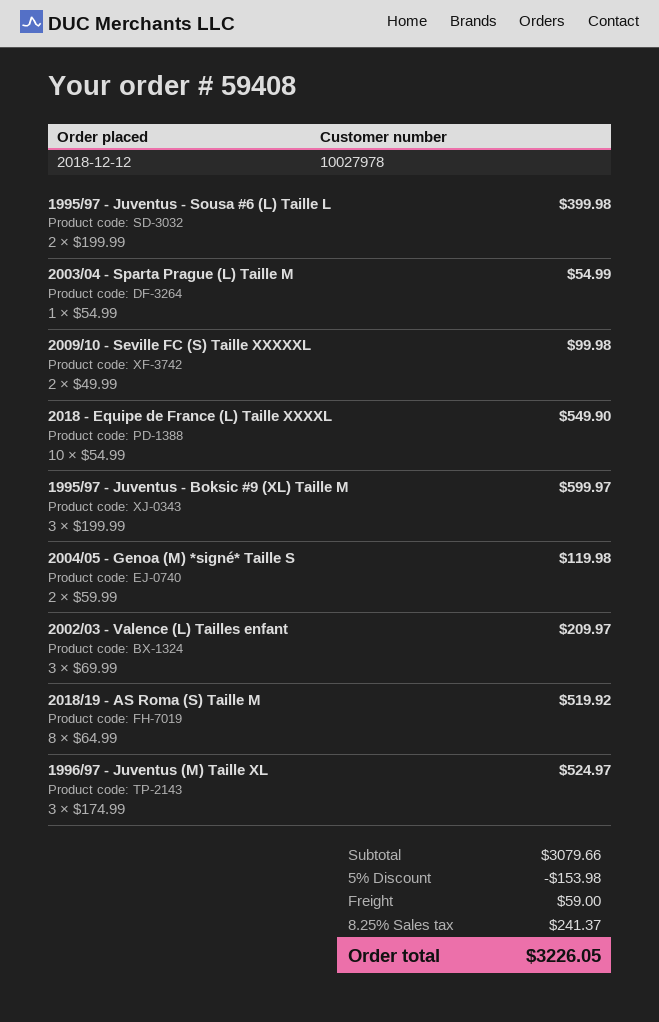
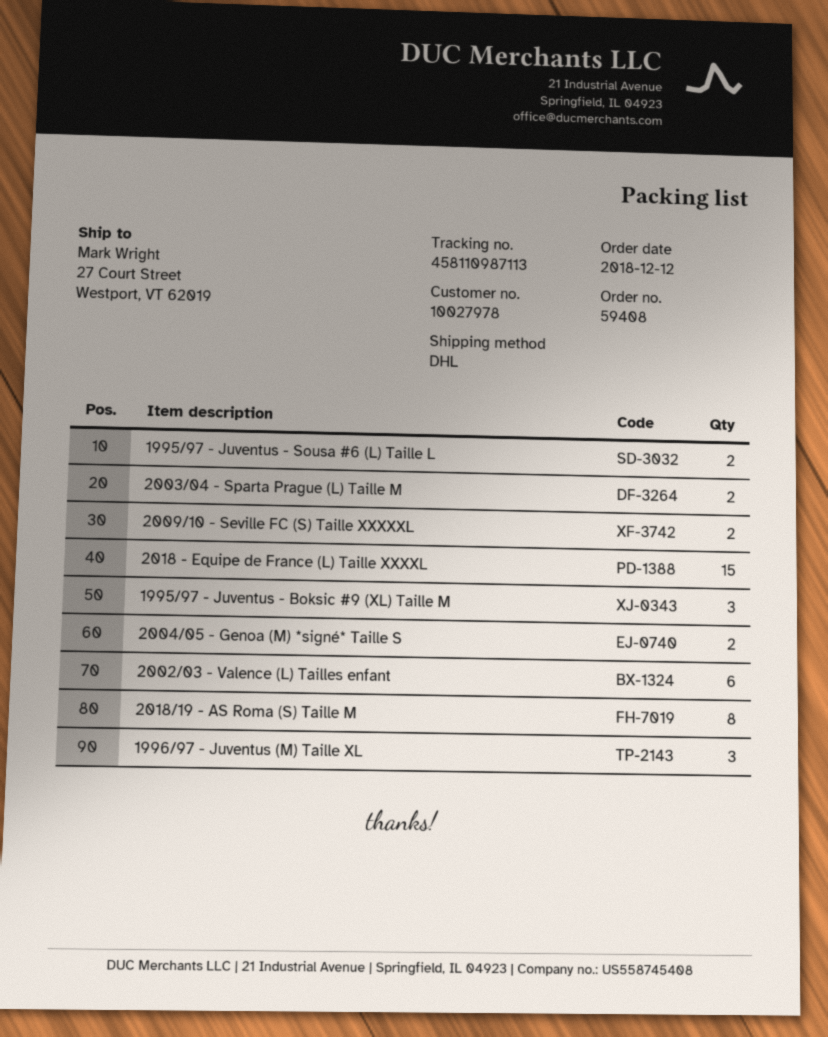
2003/04 - Sparta Prague (L) Taille M: 1 -> 2
2018 - Equipe de France (L) Taille XXXXL: 10 -> 15
2002/03 - Valence (L) Tailles enfant: 3 -> 6

